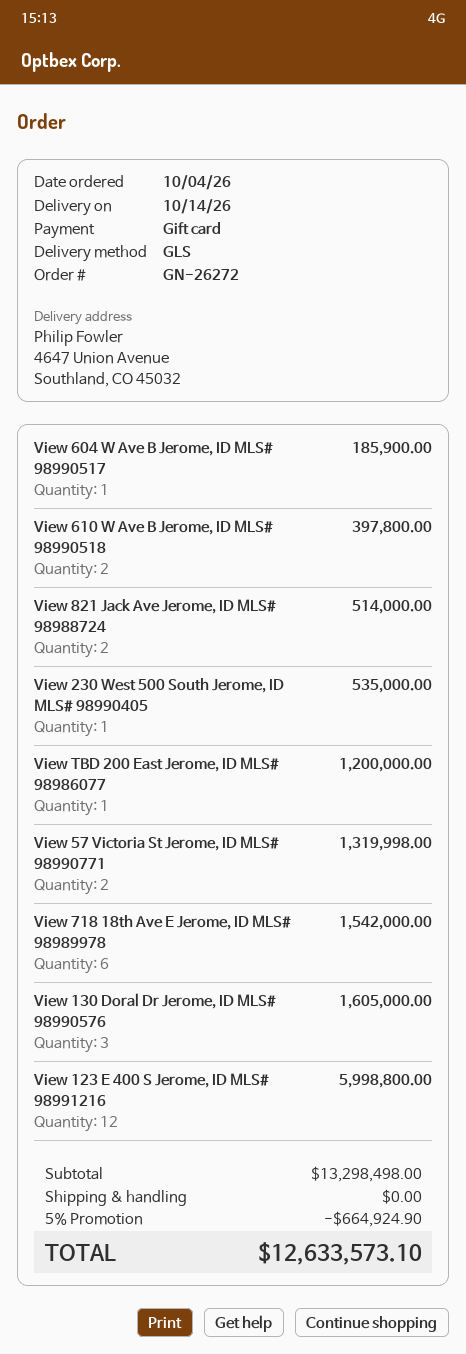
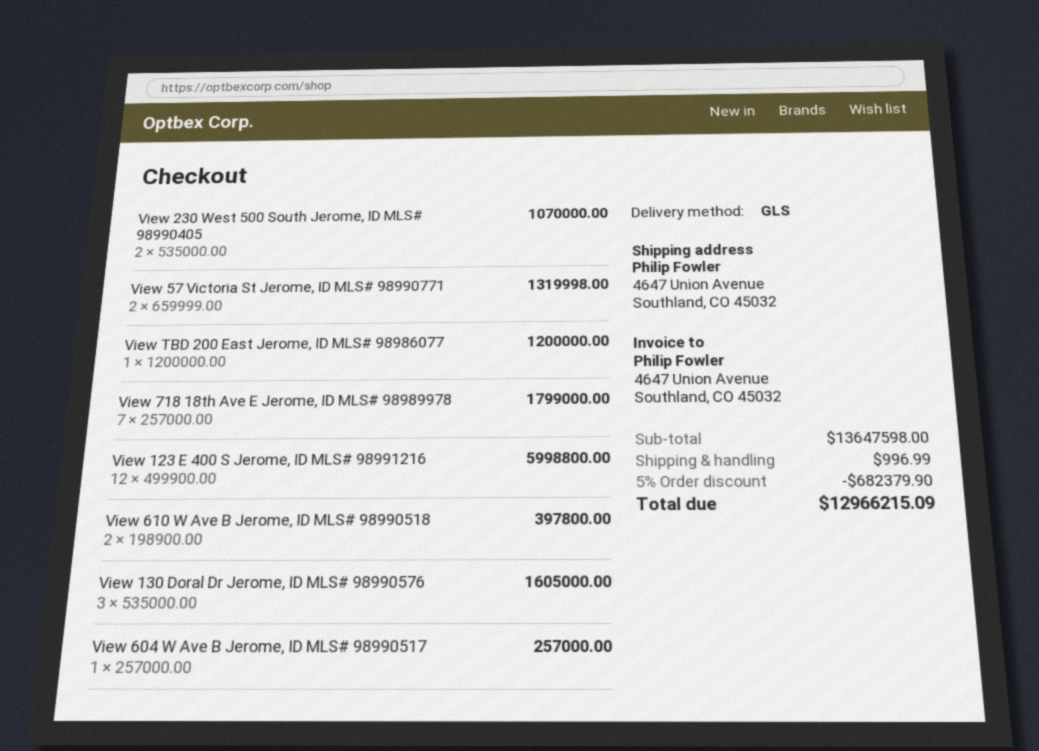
View 604 W Ave B Jerome, ID MLS# 98990517: 1 for 185900.00 -> 1 for 257000.00
View 821 Jack Ave Jerome, ID MLS# 98988724: 2 for 514000.00 -> none
View 230 West 500 South Jerome, ID MLS# 98990405: 1 for 535000.00 -> 2 for 1070000.00
View 718 18th Ave E Jerome, ID MLS# 98989978: 6 for 1542000.00 -> 7 for 1799000.00
subtotal: 13298498.00 -> 13647598.00
discount: 5% = 664924.90 -> 5% = 682379.90
shipping: 0.00 -> 996.99
total: 12633573.10 -> 12966215.09

